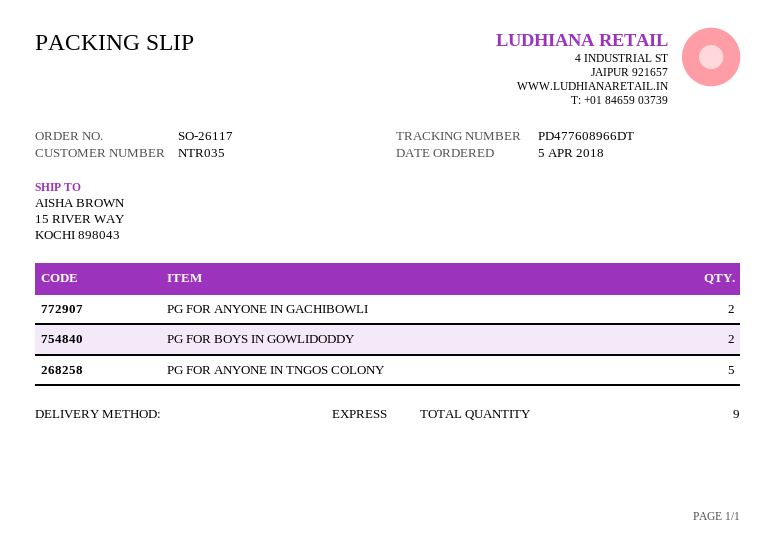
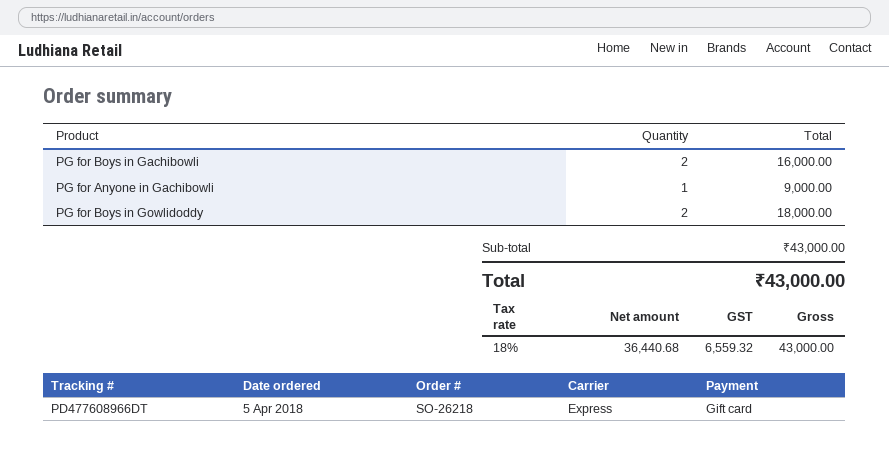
order number: SO-26117 -> SO-26218
PG FOR ANYONE IN GACHIBOWLI: 2 -> 1
PG FOR ANYONE IN TNGOS COLONY: 5 -> none
PG for Boys in Gachibowli: none -> 2

